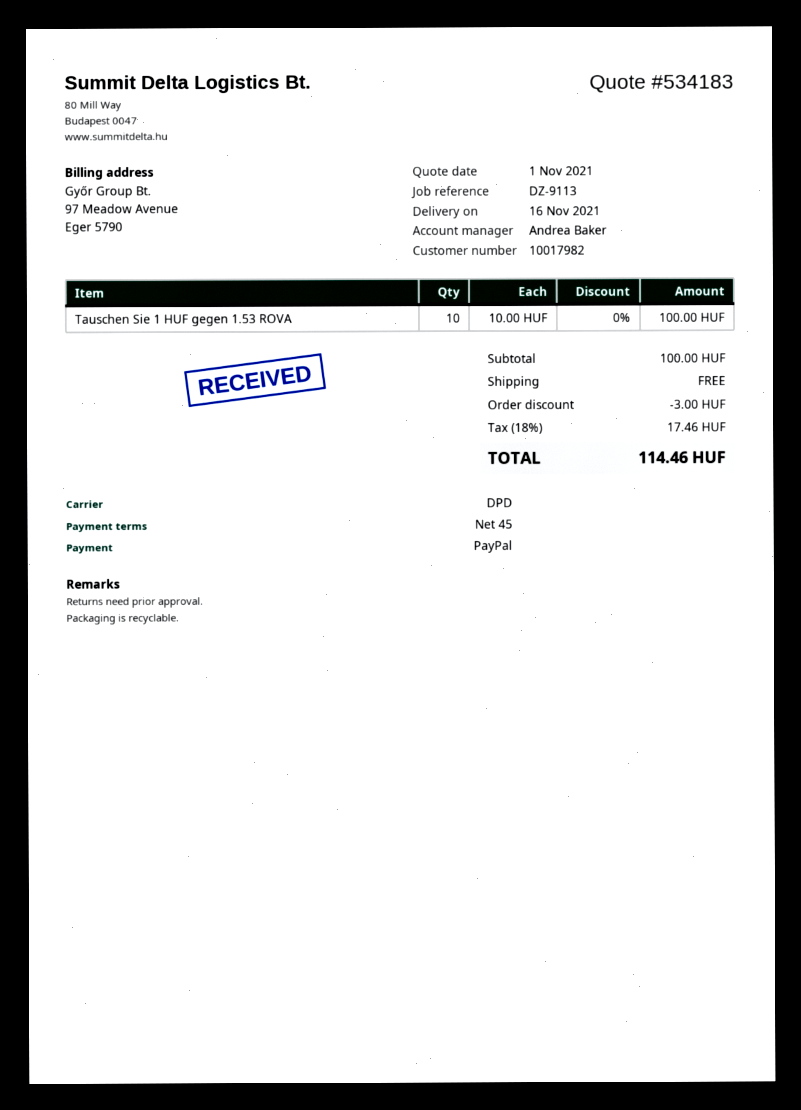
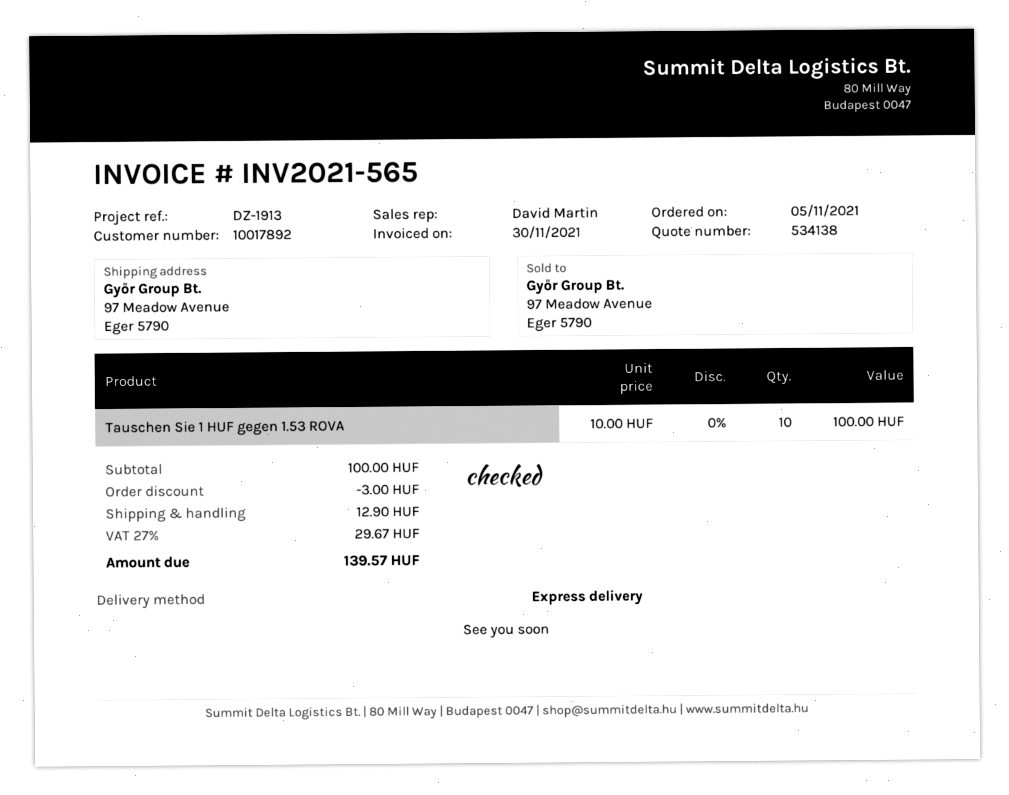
quote number: 534183 -> 534138
customer number: 10017982 -> 10017892
reference: DZ-9113 -> DZ-1913
sales rep: Andrea Baker -> David Martin
shipping method: DPD -> express
shipping: 0.00 -> 12.90
tax: 18% = 17.46 -> 27% = 29.67
total: 114.46 -> 139.57

